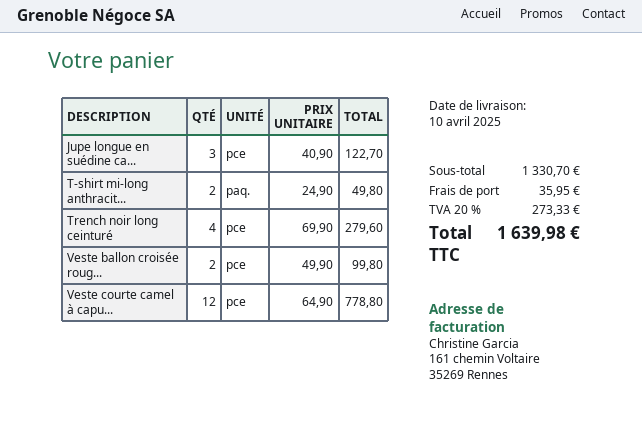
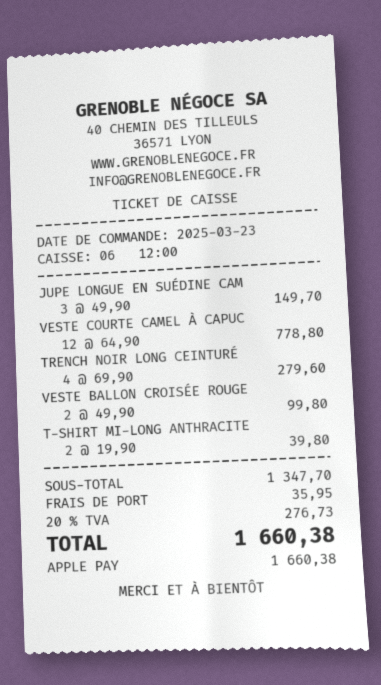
Jupe longue en suédine ca...: 3 x 40.90 = 122.70 -> 3 x 49.90 = 149.70
T-shirt mi-long anthracit...: 2 x 24.90 = 49.80 -> 2 x 19.90 = 39.80
subtotal: 1330.70 -> 1347.70
tax: 20% = 273.33 -> 20% = 276.73
total: 1639.98 -> 1660.38

